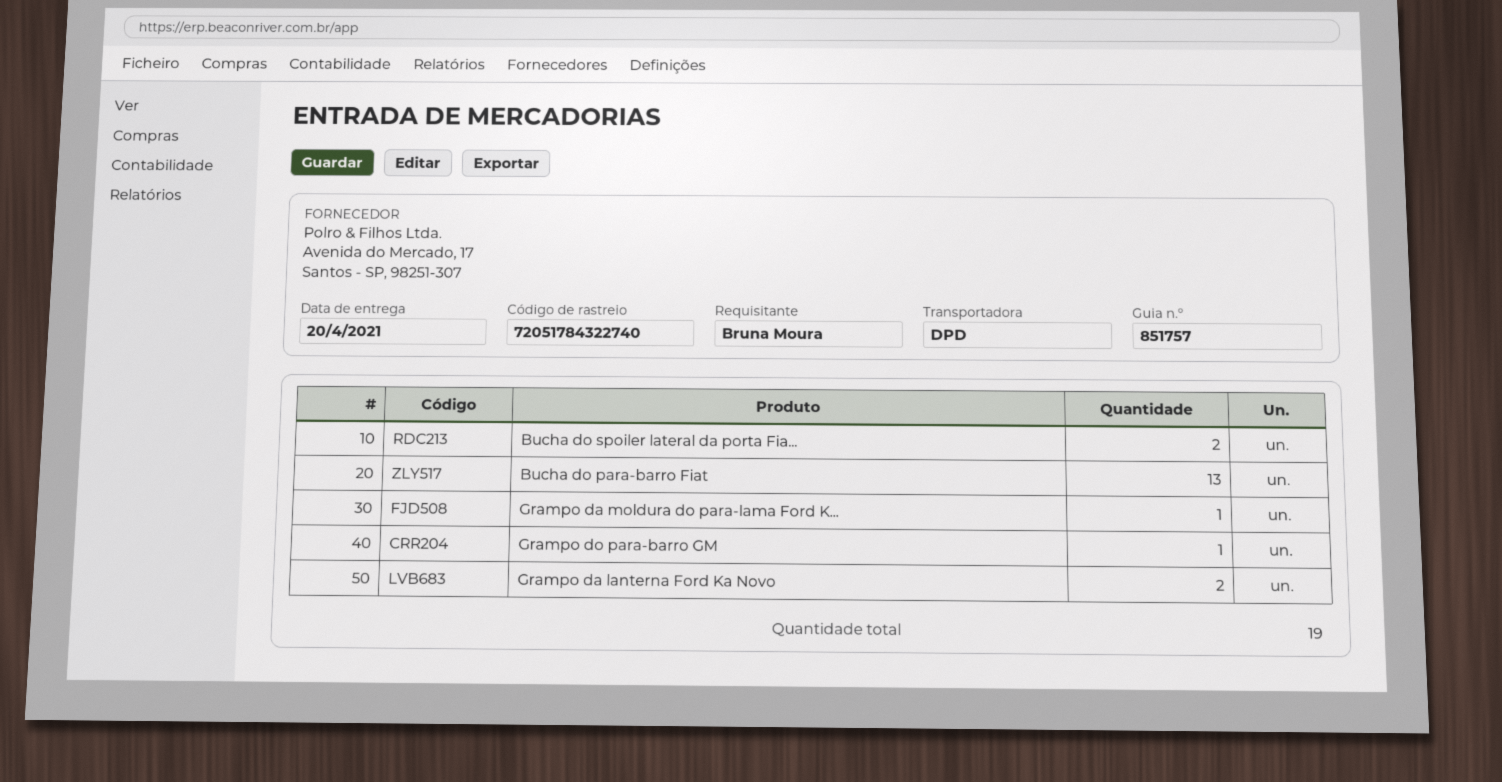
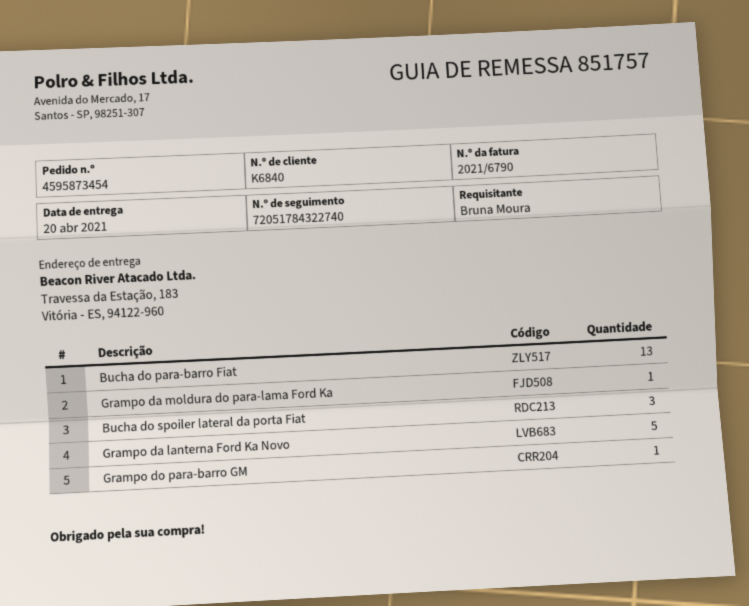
Bucha do spoiler lateral da porta Fia...: 2 -> 3
Grampo da lanterna Ford Ka Novo: 2 -> 5

